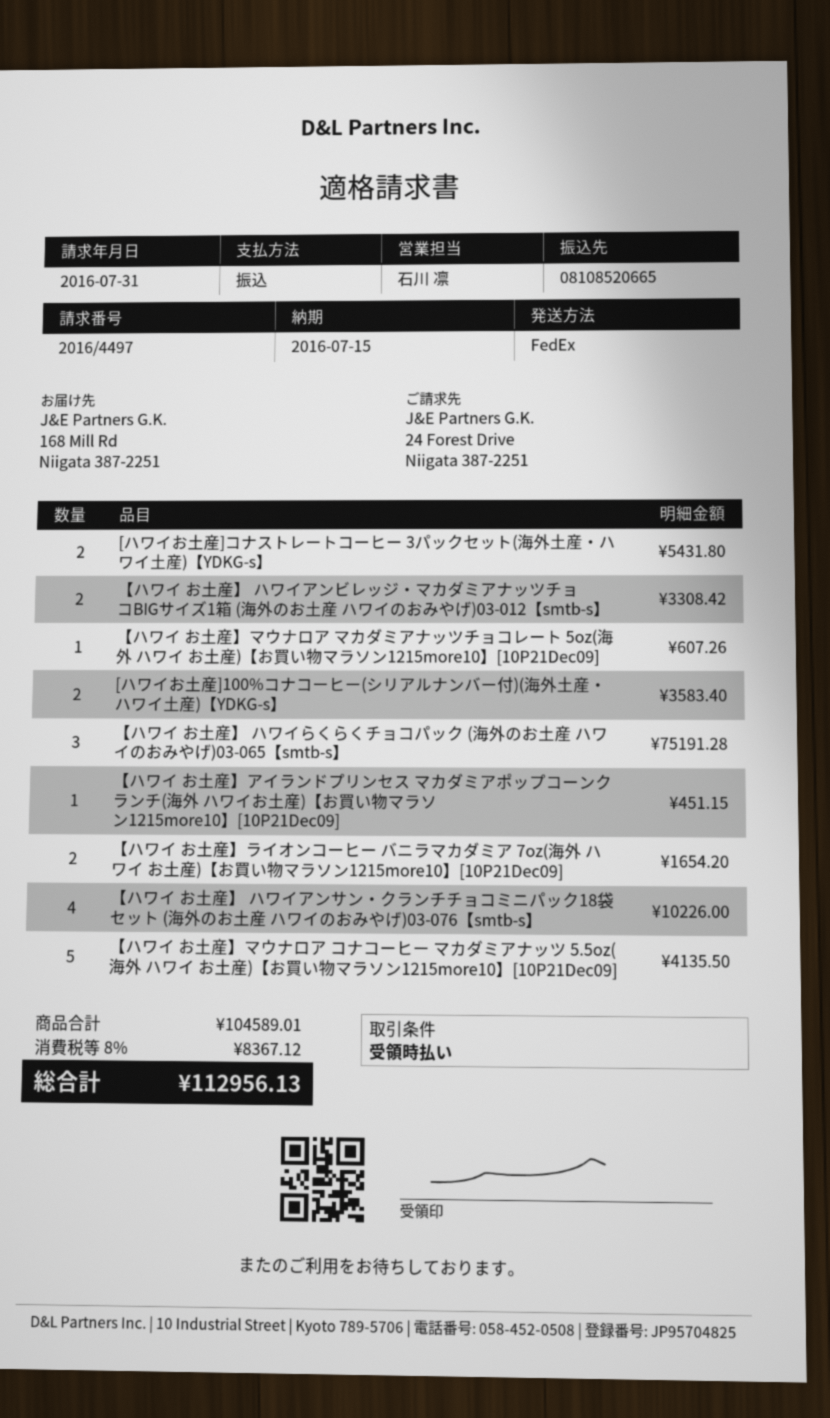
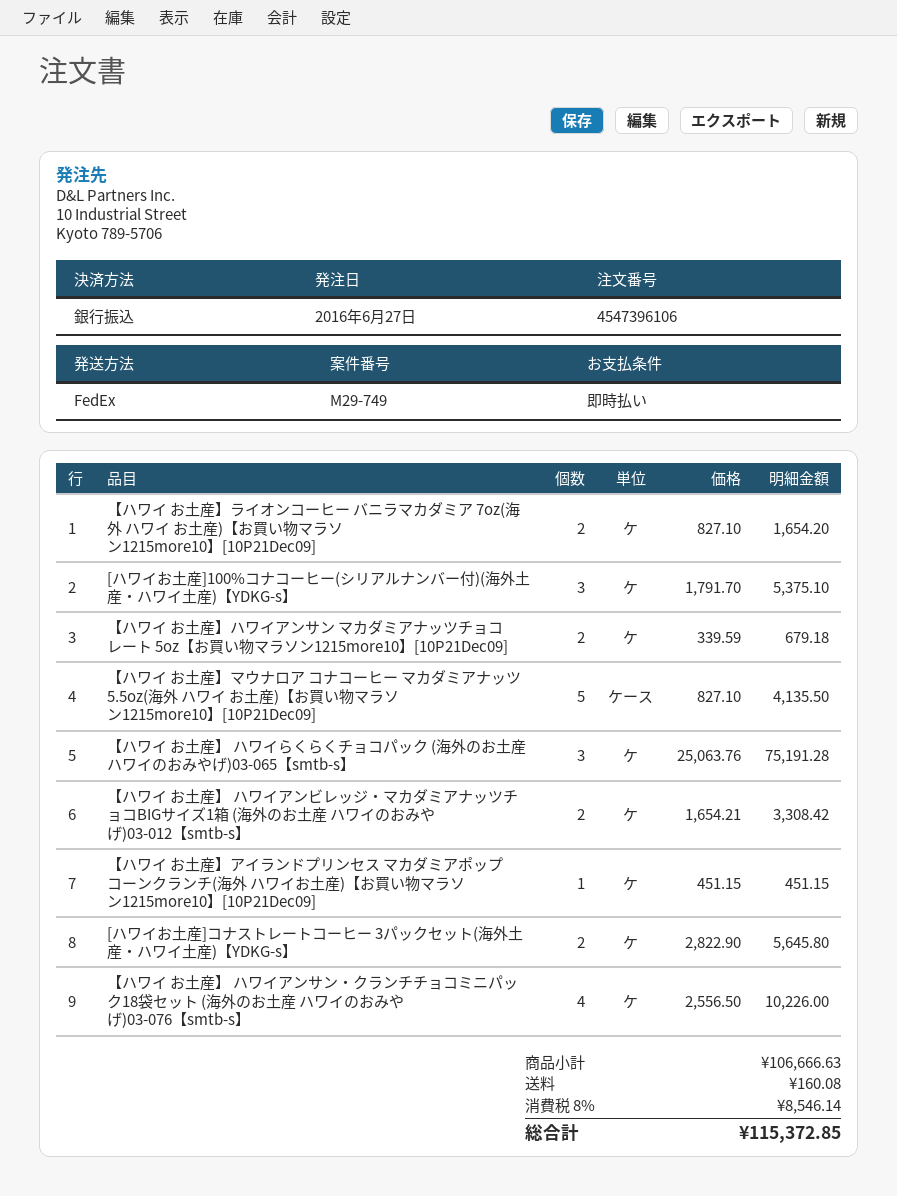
[ハワイお土産]コナストレートコーヒー 3パックセット(海外土産・ハワイ土産)【YDKG-s】: 2 for 5431.80 -> 2 for 5645.80
【ハワイ お土産】マウナロア マカダミアナッツチョコレート 5oz(海外 ハワイ お土産)【お買い物マラソン1215more10】[10P21Dec09]: 1 for 607.26 -> none
[ハワイお土産]100%コナコーヒー(シリアルナンバー付)(海外土産・ハワイ土産)【YDKG-s】: 2 for 3583.40 -> 3 for 5375.10
【ハワイ お土産】ハワイアンサン マカダミアナッツチョコレート 5oz【お買い物マラソン1215more10】[10P21Dec09]: none -> 2 for 679.18
subtotal: 104589.01 -> 106666.63
shipping: none -> 160.08
tax: 8% = 8367.12 -> 8% = 8546.14
total: 112956.13 -> 115372.85

